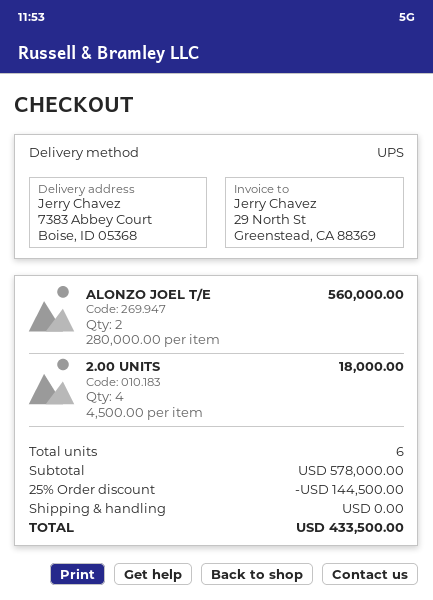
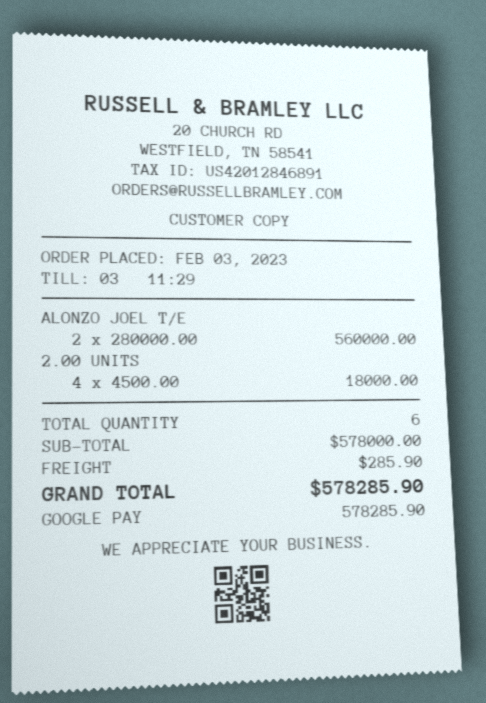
discount: 25% = 144500.00 -> none
shipping: 0.00 -> 285.90
total: 433500.00 -> 578285.90

